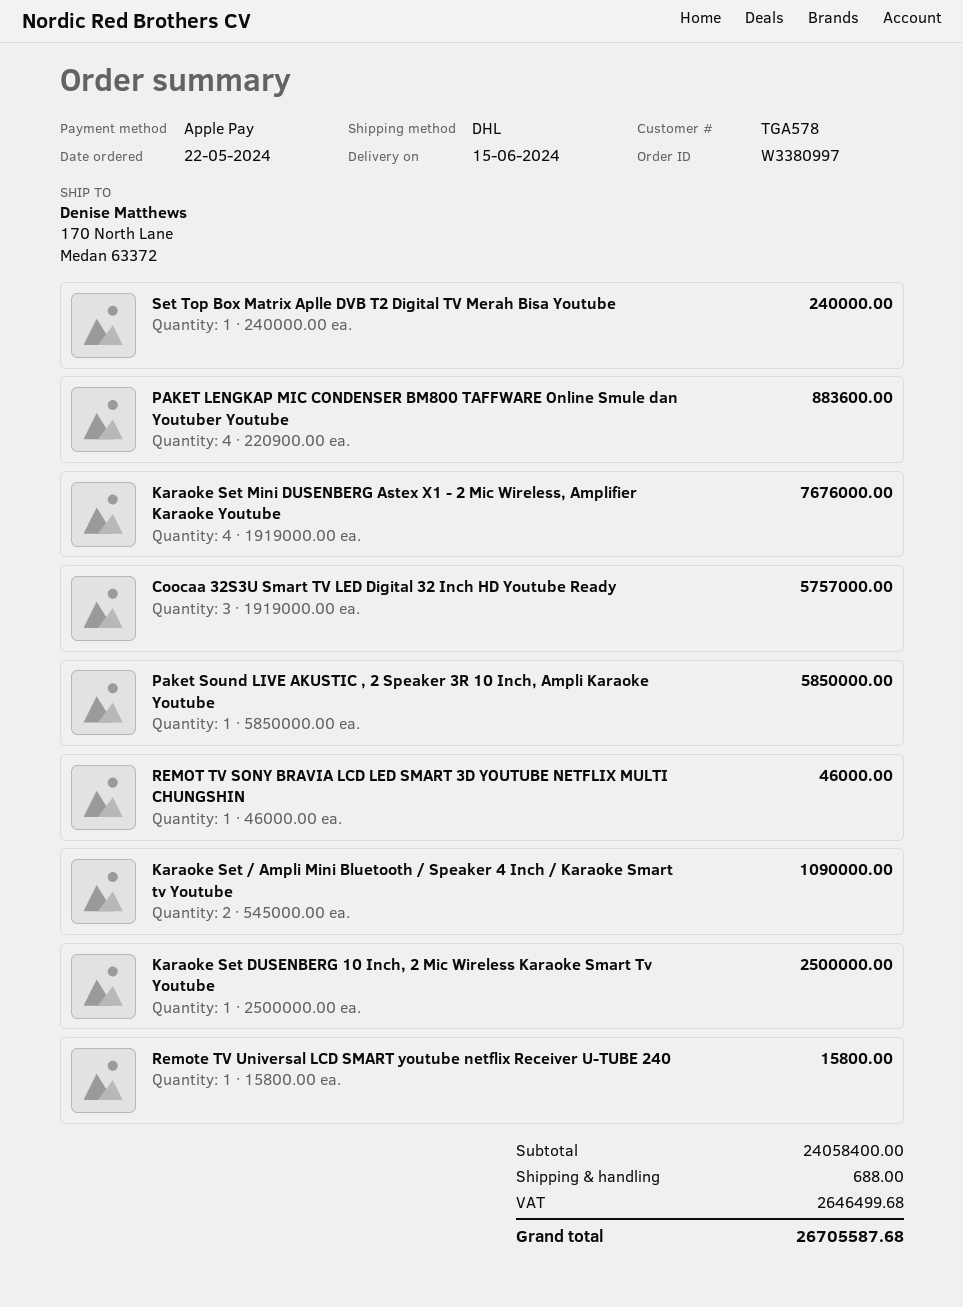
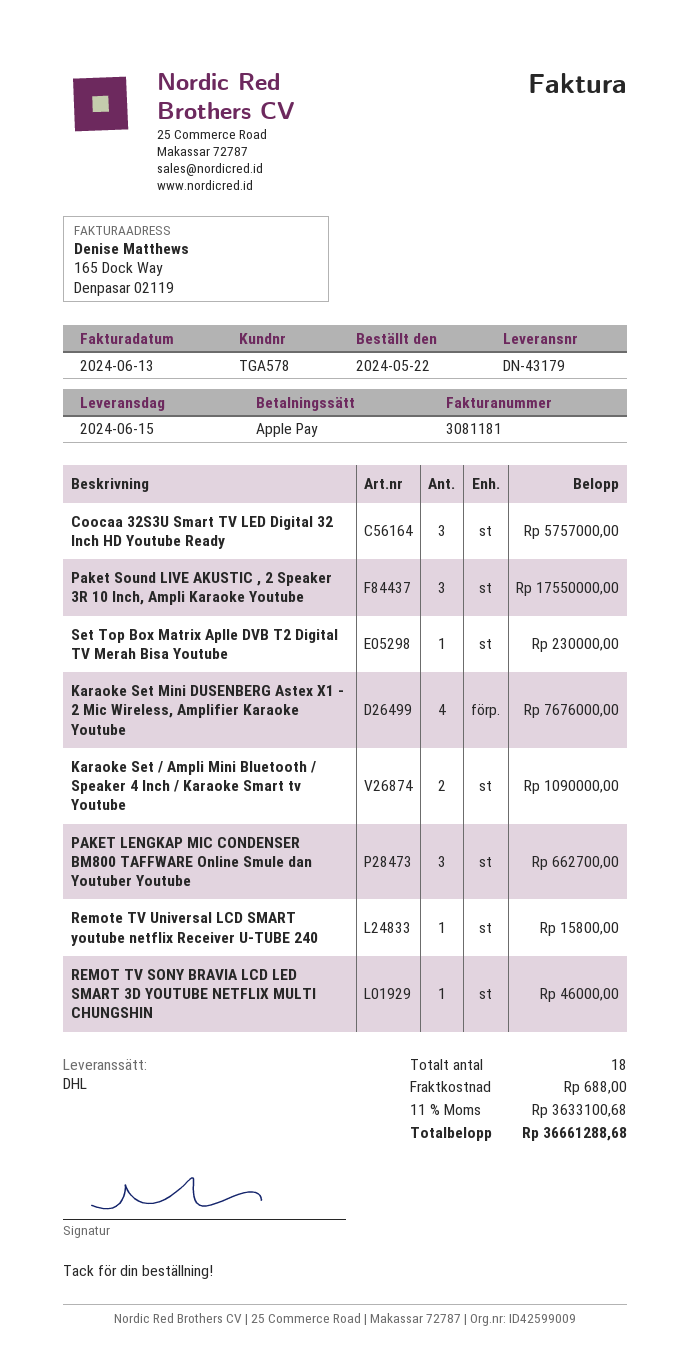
Set Top Box Matrix Aplle DVB T2 Digital TV Merah Bisa Youtube: 1 for 240000.00 -> 1 for 230000.00
PAKET LENGKAP MIC CONDENSER BM800 TAFFWARE Online Smule dan Youtuber Youtube: 4 for 883600.00 -> 3 for 662700.00
Paket Sound LIVE AKUSTIC , 2 Speaker 3R 10 Inch, Ampli Karaoke Youtube: 1 for 5850000.00 -> 3 for 17550000.00
Karaoke Set DUSENBERG 10 Inch, 2 Mic Wireless Karaoke Smart Tv Youtube: 1 for 2500000.00 -> none
tax: 2646499.68 -> 3633100.68
total: 26705587.68 -> 36661288.68

